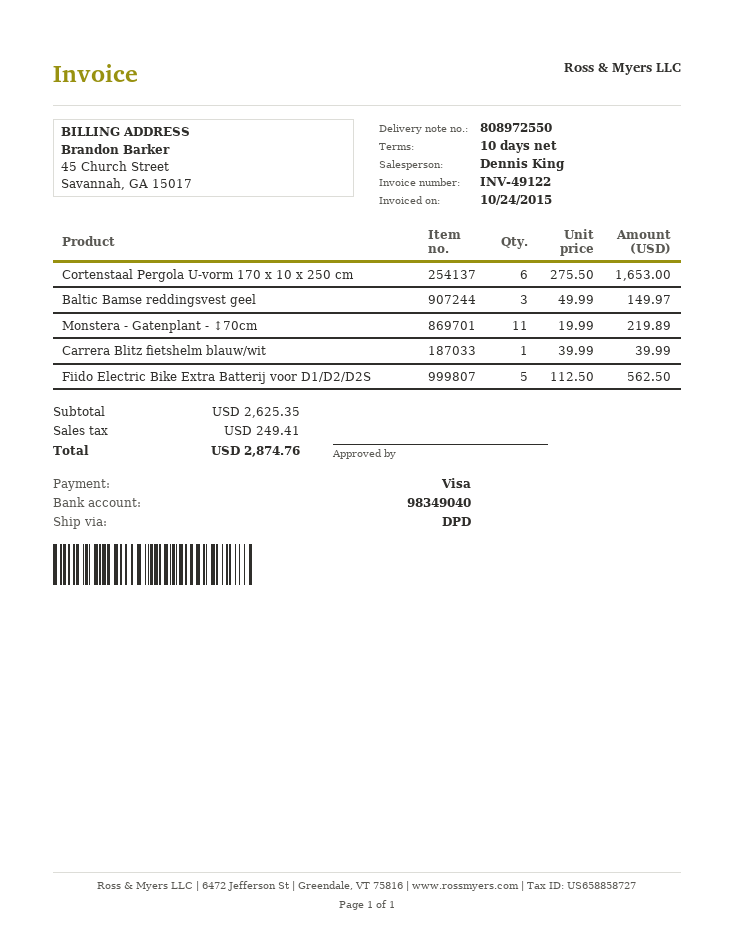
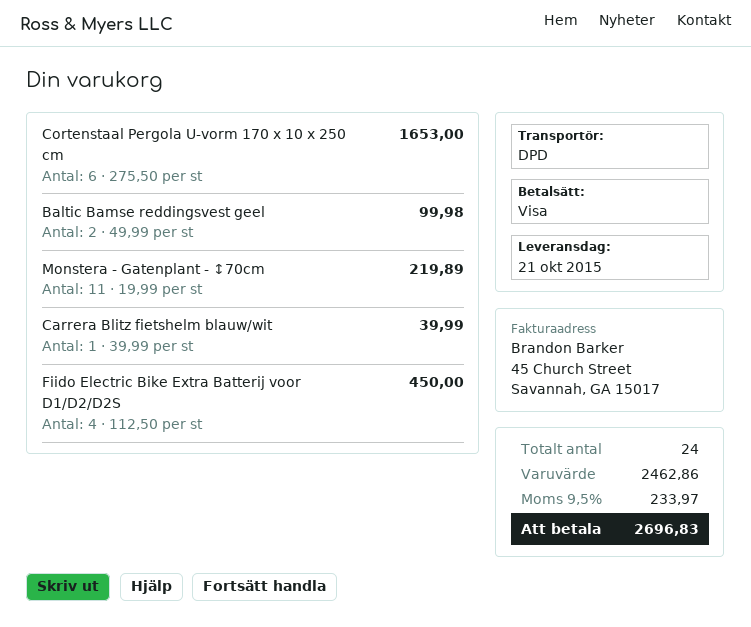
Baltic Bamse reddingsvest geel: 3 x 49.99 = 149.97 -> 2 x 49.99 = 99.98
Fiido Electric Bike Extra Batterij voor D1/D2/D2S: 5 x 112.50 = 562.50 -> 4 x 112.50 = 450.00
subtotal: 2625.35 -> 2462.86
tax: 249.41 -> 233.97
total: 2874.76 -> 2696.83

